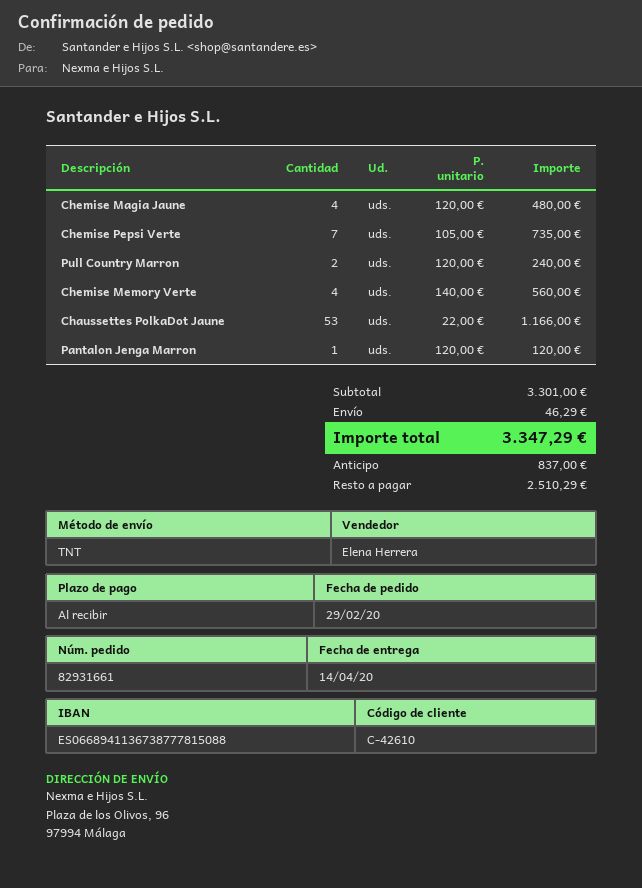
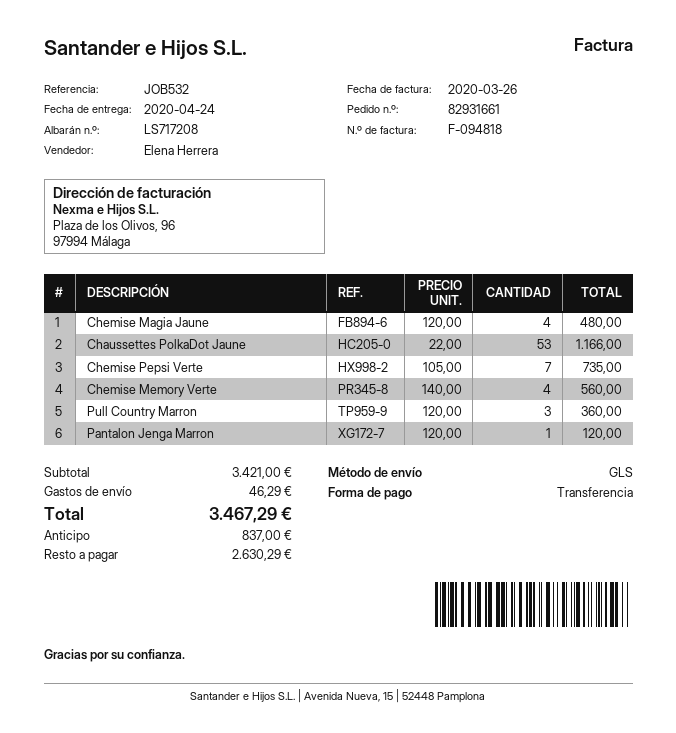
delivery date: 2020-04-14 -> 2020-04-24
shipping method: TNT -> GLS
Pull Country Marron: 2 x 120.00 = 240.00 -> 3 x 120.00 = 360.00
subtotal: 3301.00 -> 3421.00
total: 3347.29 -> 3467.29
balance: 2510.29 -> 2630.29

